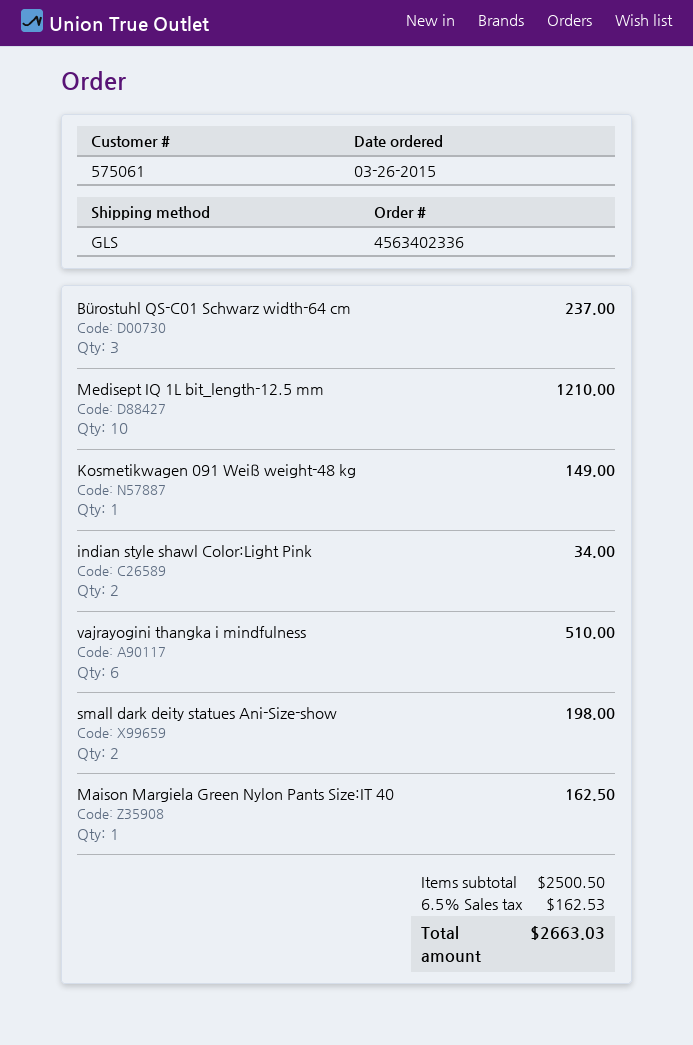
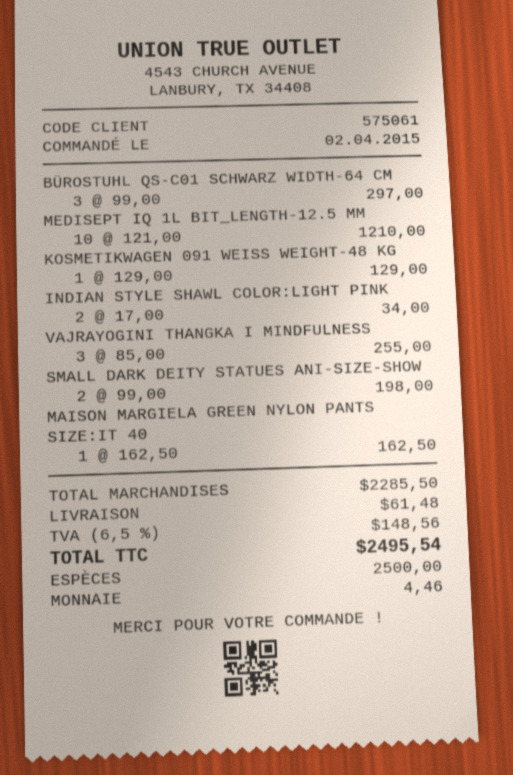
order date: 2015-03-26 -> 2015-04-02
Bürostuhl QS-C01 Schwarz width-64 cm: 3 for 237.00 -> 3 for 297.00
Kosmetikwagen 091 Weiß weight-48 kg: 1 for 149.00 -> 1 for 129.00
vajrayogini thangka i mindfulness: 6 for 510.00 -> 3 for 255.00
subtotal: 2500.50 -> 2285.50
shipping: none -> 61.48
tax: 6.5% = 162.53 -> 6.5% = 148.56
total: 2663.03 -> 2495.54

